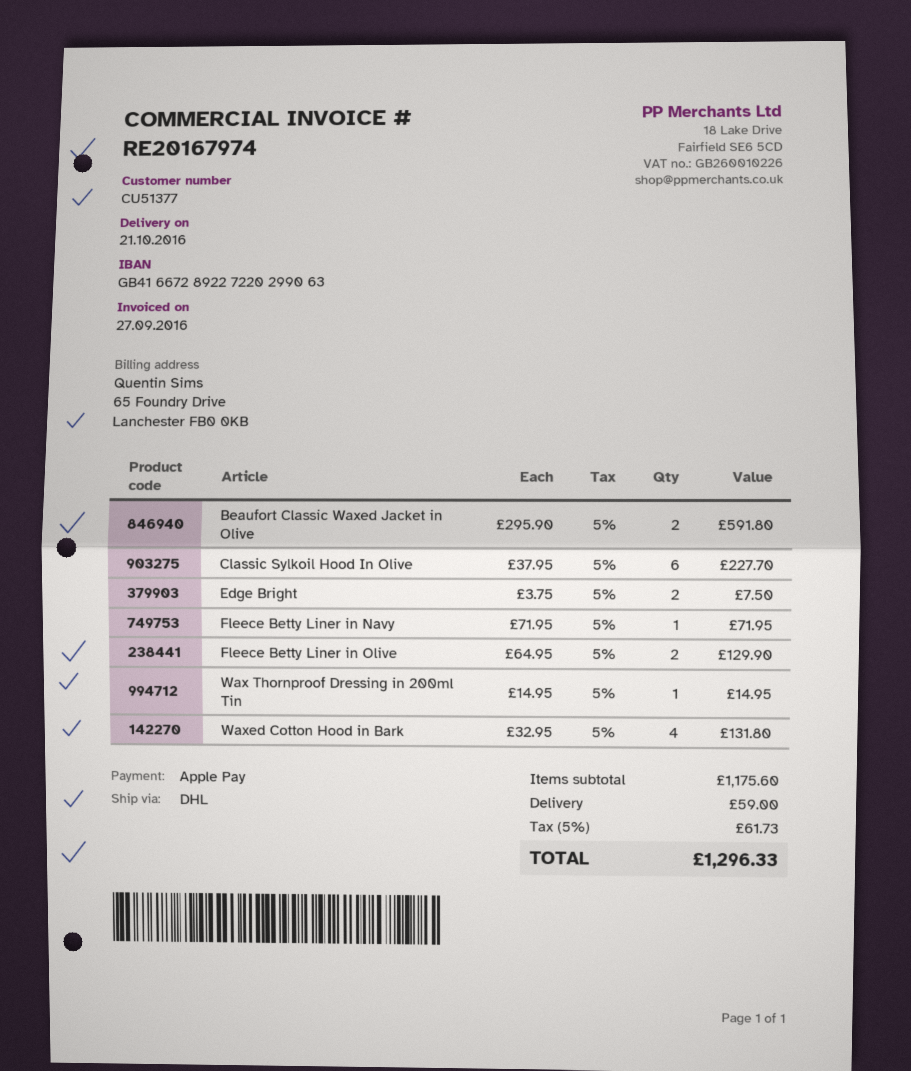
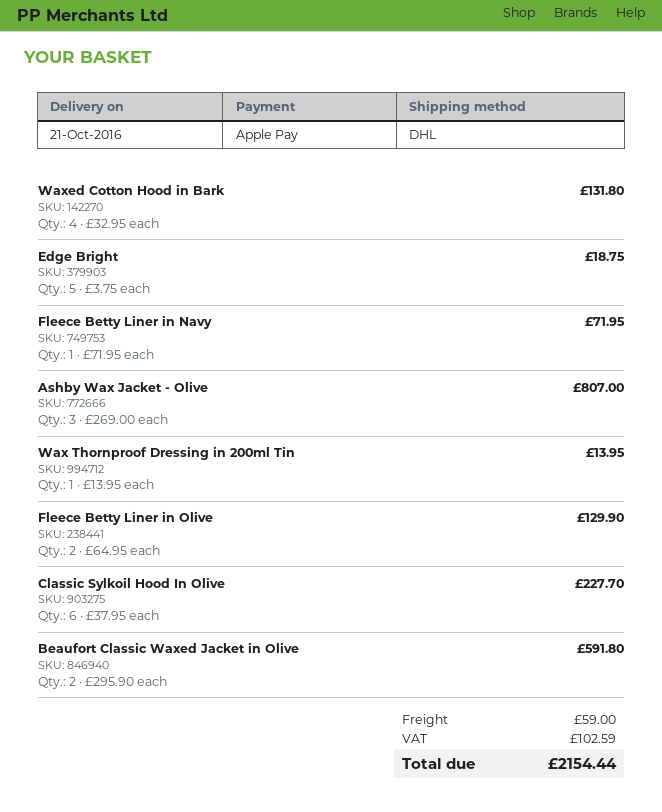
Edge Bright: 2 x 3.75 = 7.50 -> 5 x 3.75 = 18.75
Wax Thornproof Dressing in 200ml Tin: 1 x 14.95 = 14.95 -> 1 x 13.95 = 13.95
Ashby Wax Jacket - Olive: none -> 3 x 269.00 = 807.00
tax: 61.73 -> 102.59
total: 1296.33 -> 2154.44

